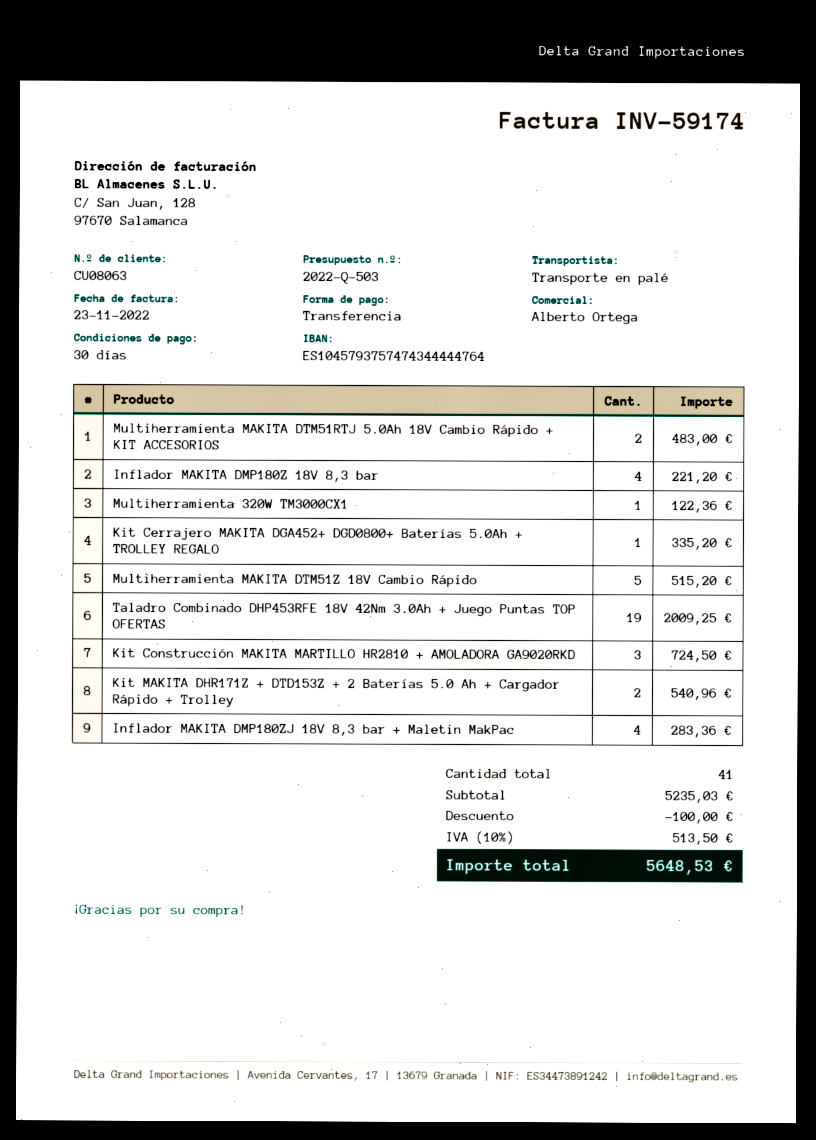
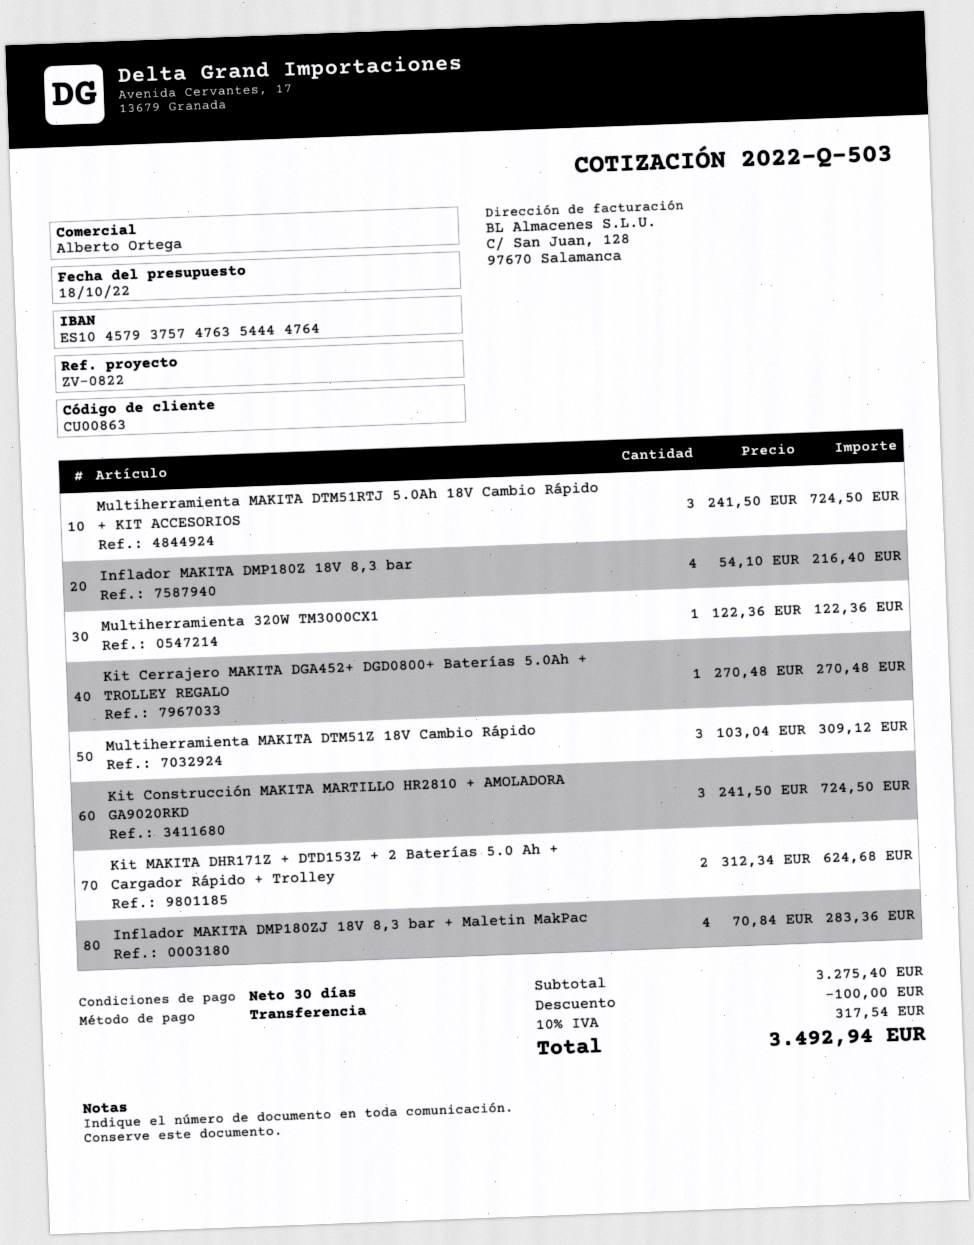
customer number: CU08063 -> CU00863
bank account: ES1045793757474344444764 -> ES1045793757476354444764
Multiherramienta MAKITA DTM51RTJ 5.0Ah 18V Cambio Rápido + KIT ACCESORIOS: 2 for 483.00 -> 3 for 724.50
Inflador MAKITA DMP180Z 18V 8,3 bar: 4 for 221.20 -> 4 for 216.40
Kit Cerrajero MAKITA DGA452+ DGD0800+ Baterías 5.0Ah + TROLLEY REGALO: 1 for 335.20 -> 1 for 270.48
Multiherramienta MAKITA DTM51Z 18V Cambio Rápido: 5 for 515.20 -> 3 for 309.12
Taladro Combinado DHP453RFE 18V 42Nm 3.0Ah + Juego Puntas TOP OFERTAS: 19 for 2009.25 -> none
Kit MAKITA DHR171Z + DTD153Z + 2 Baterías 5.0 Ah + Cargador Rápido + Trolley: 2 for 540.96 -> 2 for 624.68
subtotal: 5235.03 -> 3275.40
tax: 10% = 513.50 -> 10% = 317.54
total: 5648.53 -> 3492.94

